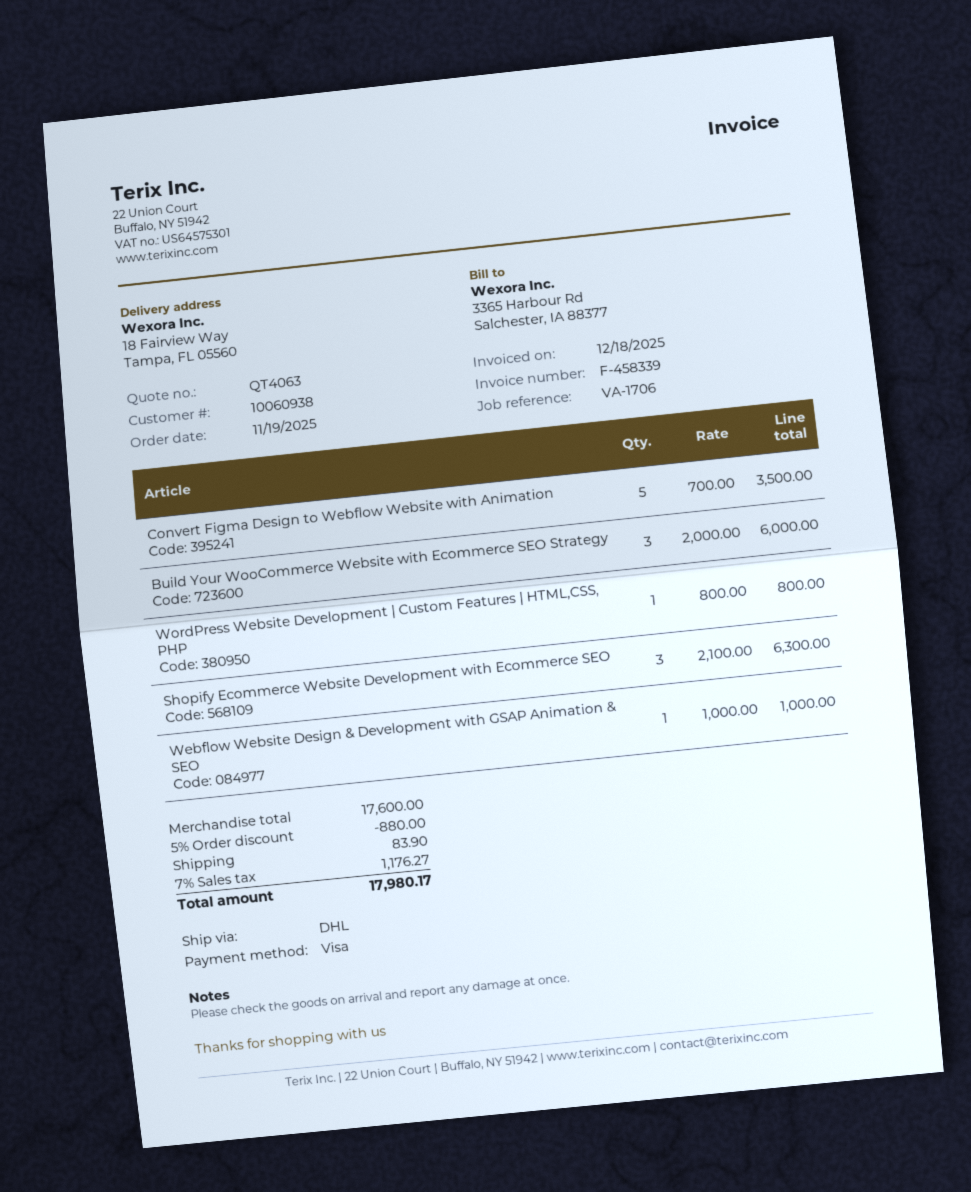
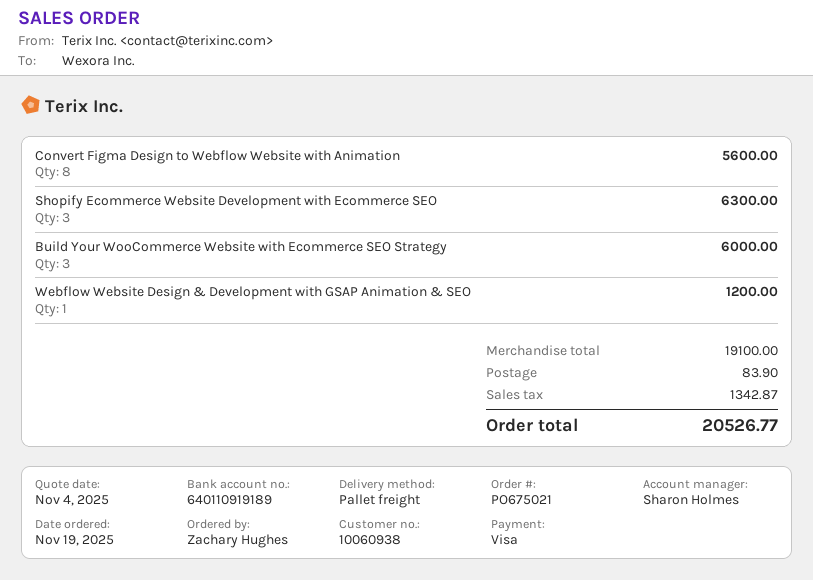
shipping method: DHL -> pallet freight
Convert Figma Design to Webflow Website with Animation: 5 for 3500.00 -> 8 for 5600.00
WordPress Website Development | Custom Features | HTML,CSS, PHP: 1 for 800.00 -> none
Webflow Website Design & Development with GSAP Animation & SEO: 1 for 1000.00 -> 1 for 1200.00
subtotal: 17600.00 -> 19100.00
discount: 5% = 880.00 -> none
tax: 1176.27 -> 1342.87
total: 17980.17 -> 20526.77

